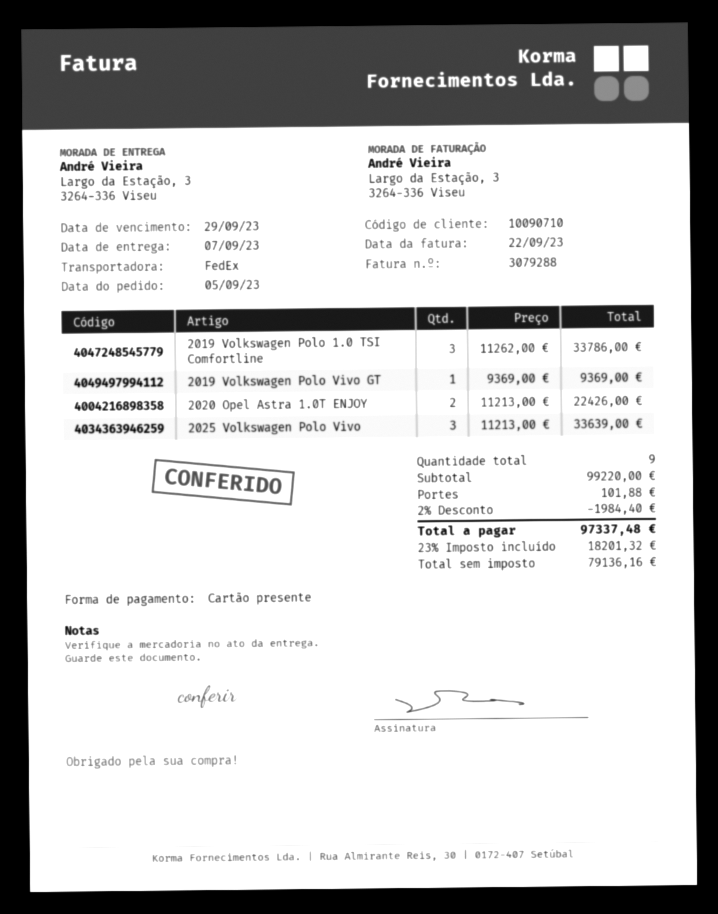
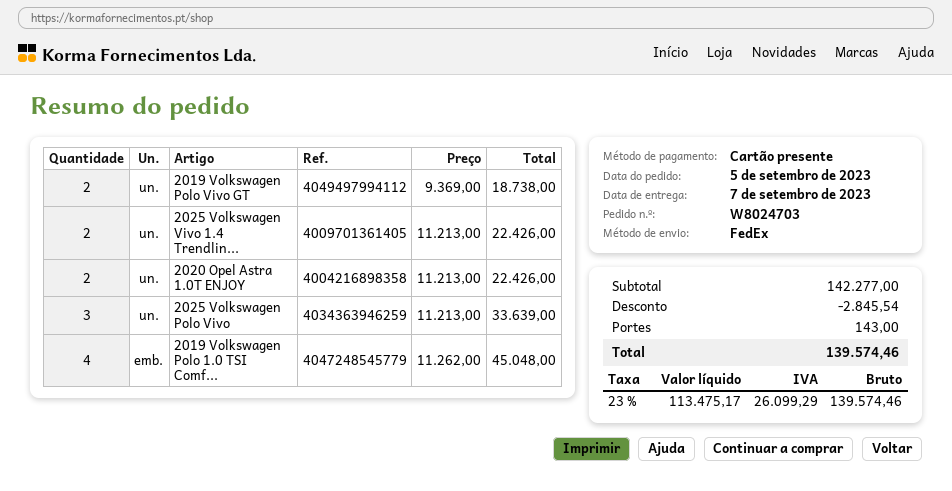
2019 Volkswagen Polo 1.0 TSI Comfortline: 3 x 11262.00 = 33786.00 -> 4 x 11262.00 = 45048.00
2019 Volkswagen Polo Vivo GT: 1 x 9369.00 = 9369.00 -> 2 x 9369.00 = 18738.00
2025 Volkswagen Vivo 1.4 Trendlin...: none -> 2 x 11213.00 = 22426.00
subtotal: 99220.00 -> 142277.00
discount: 1984.40 -> 2845.54
shipping: 101.88 -> 143.00
net: 79136.16 -> 113475.17
tax: 23% = 18201.32 -> 23% = 26099.29
total: 97337.48 -> 139574.46

